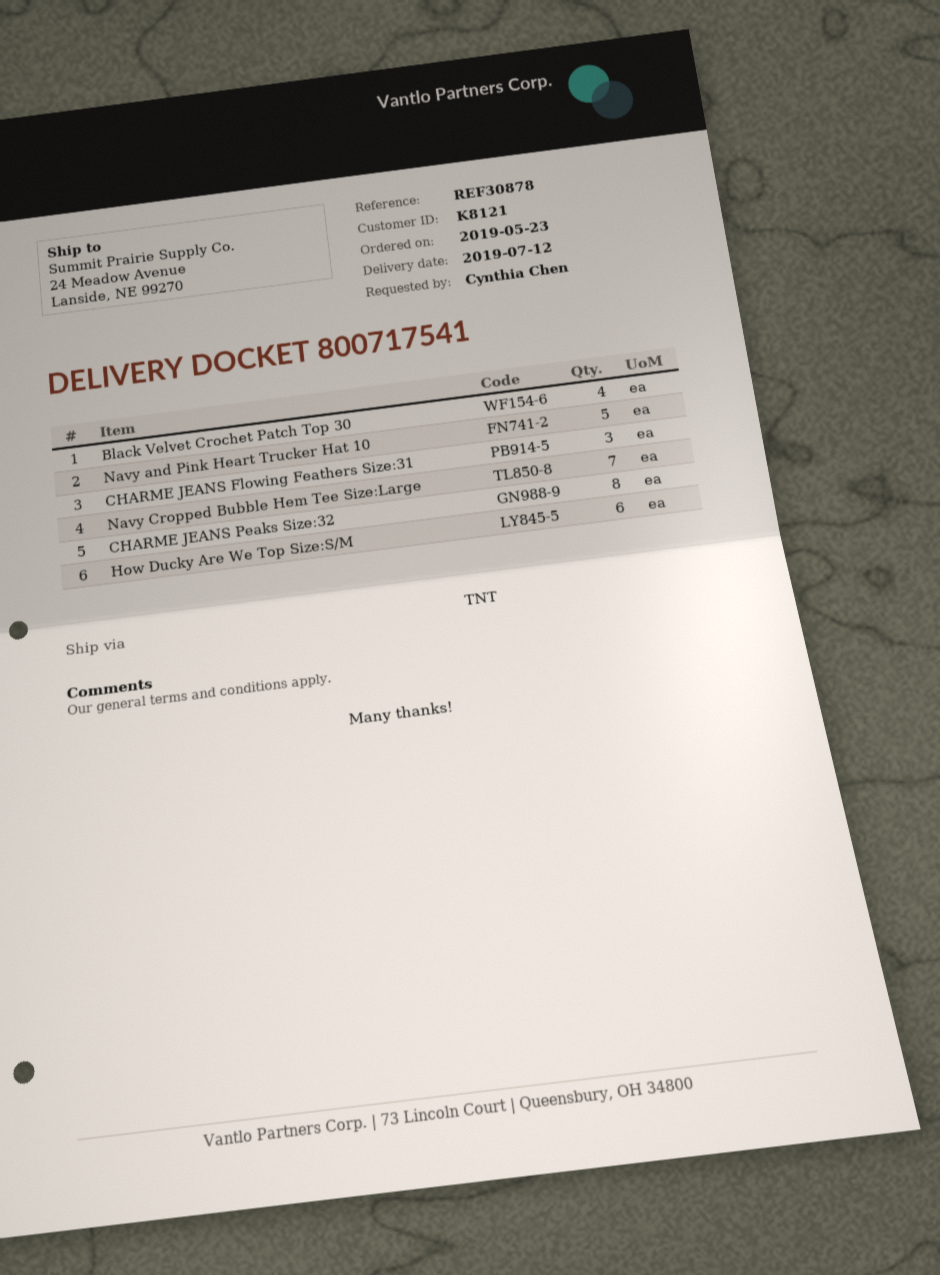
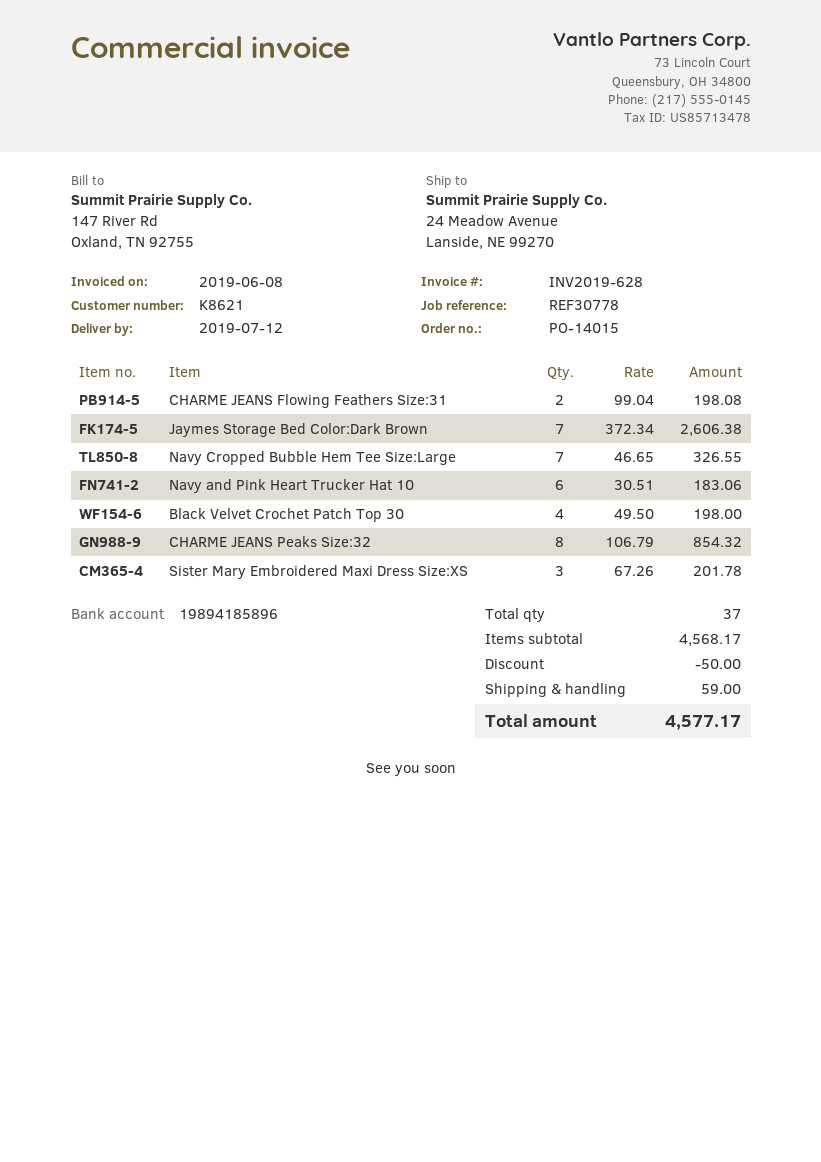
customer number: K8121 -> K8621
reference: REF30878 -> REF30778
Navy and Pink Heart Trucker Hat 10: 5 -> 6
CHARME JEANS Flowing Feathers Size:31: 3 -> 2
How Ducky Are We Top Size:S/M: 6 -> none
Jaymes Storage Bed Color:Dark Brown: none -> 7
Sister Mary Embroidered Maxi Dress Size:XS: none -> 3

